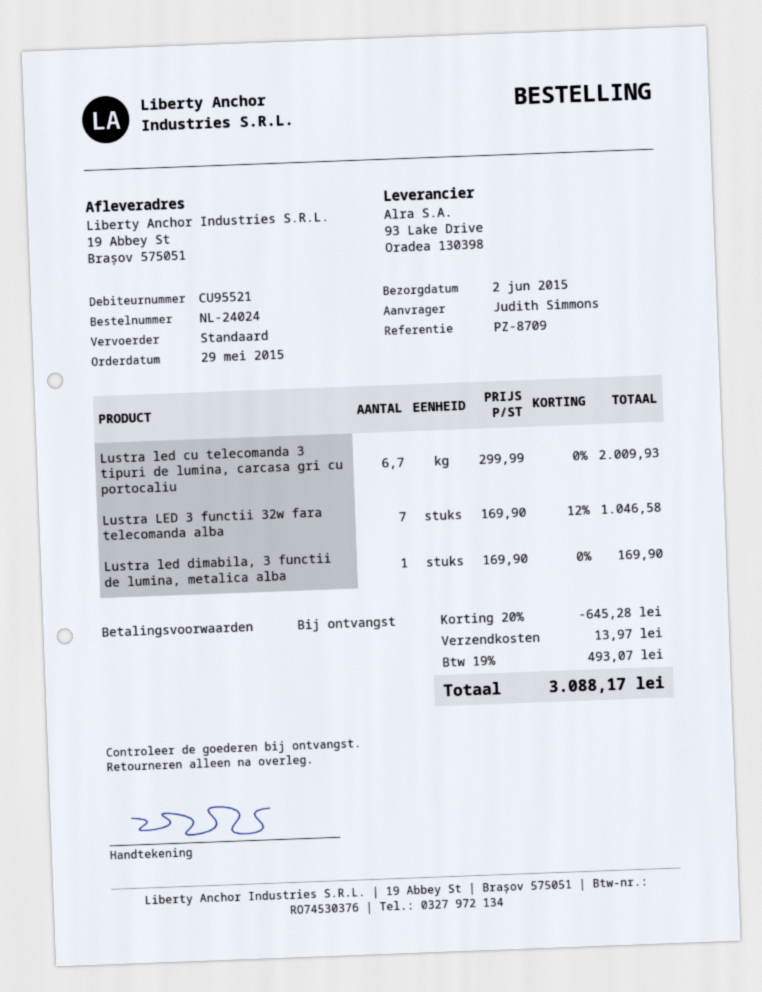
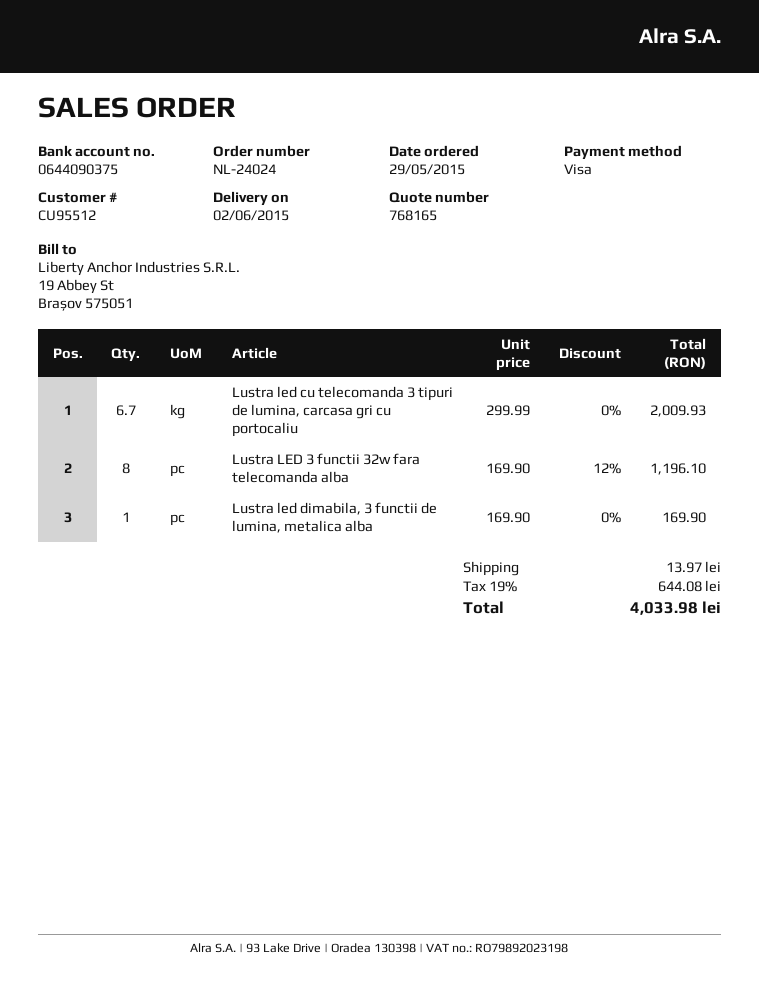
customer number: CU95521 -> CU95512
Lustra LED 3 functii 32w fara telecomanda alba: 7 x 169.90 - 12% = 1046.58 -> 8 x 169.90 - 12% = 1196.10
discount: 20% = 645.28 -> none
tax: 19% = 493.07 -> 19% = 644.08
total: 3088.17 -> 4033.98

